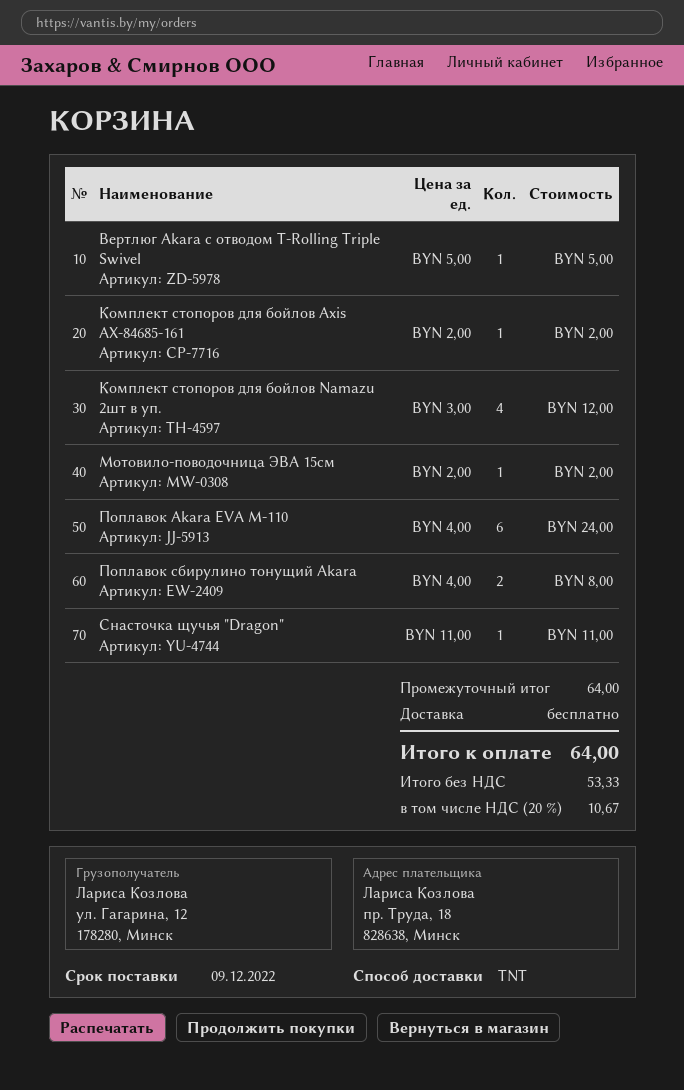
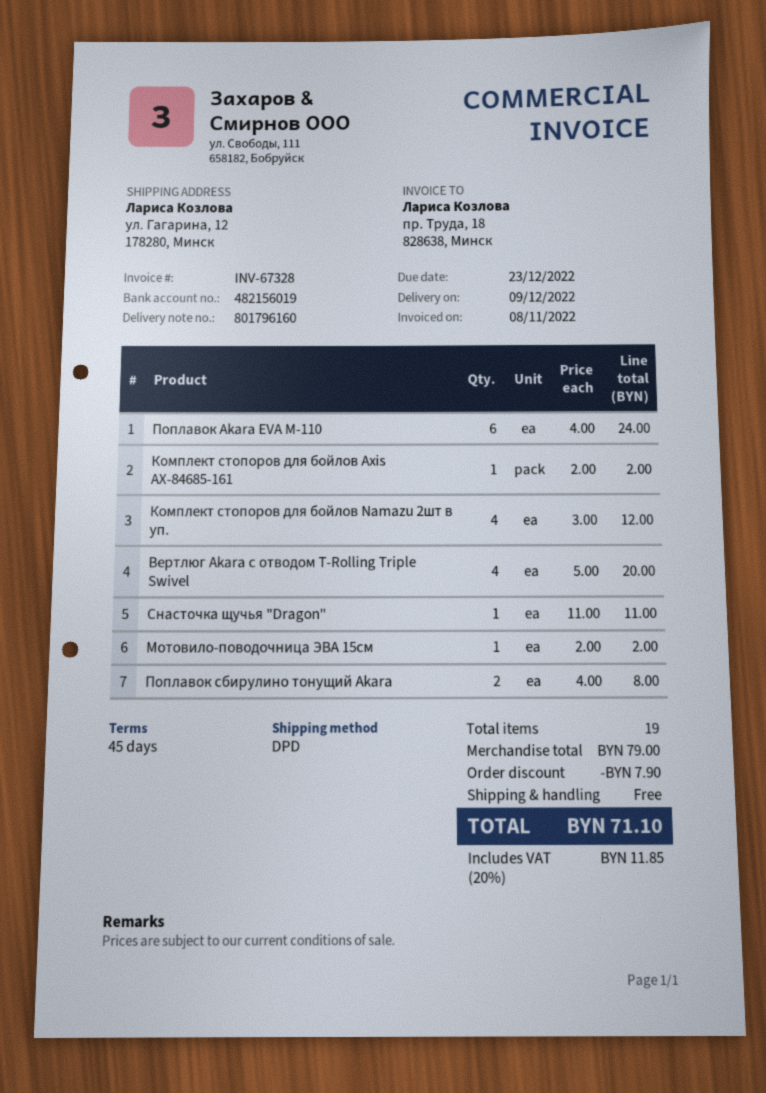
shipping method: TNT -> DPD
Вертлюг Akara с отводом T-Rolling Triple Swivel: 1 x 5.00 = 5.00 -> 4 x 5.00 = 20.00
subtotal: 64.00 -> 79.00
discount: none -> 7.90
tax: 20% = 10.67 -> 20% = 11.85
total: 64.00 -> 71.10

